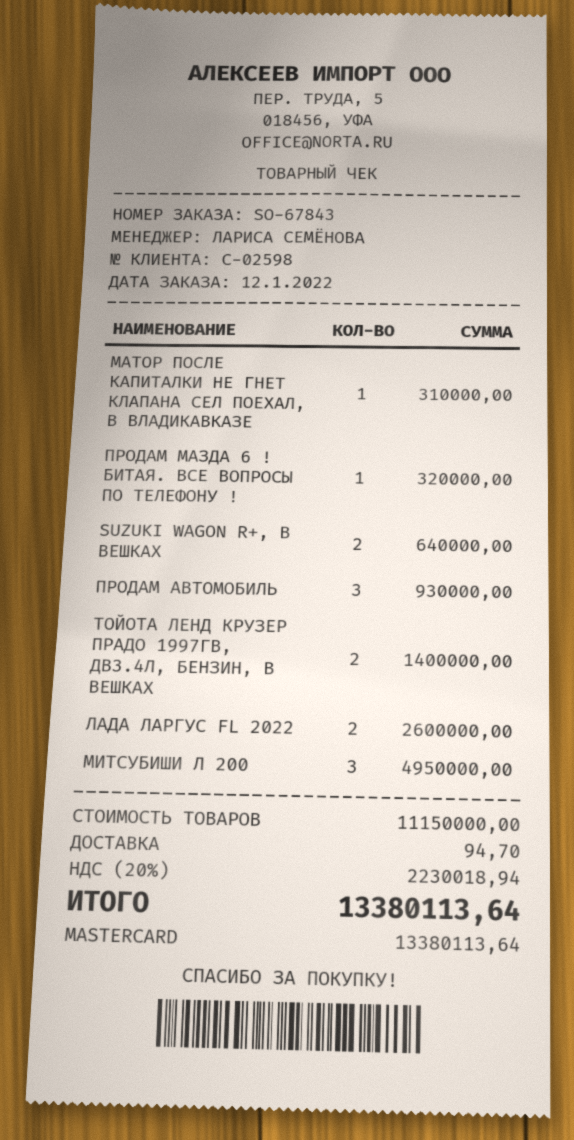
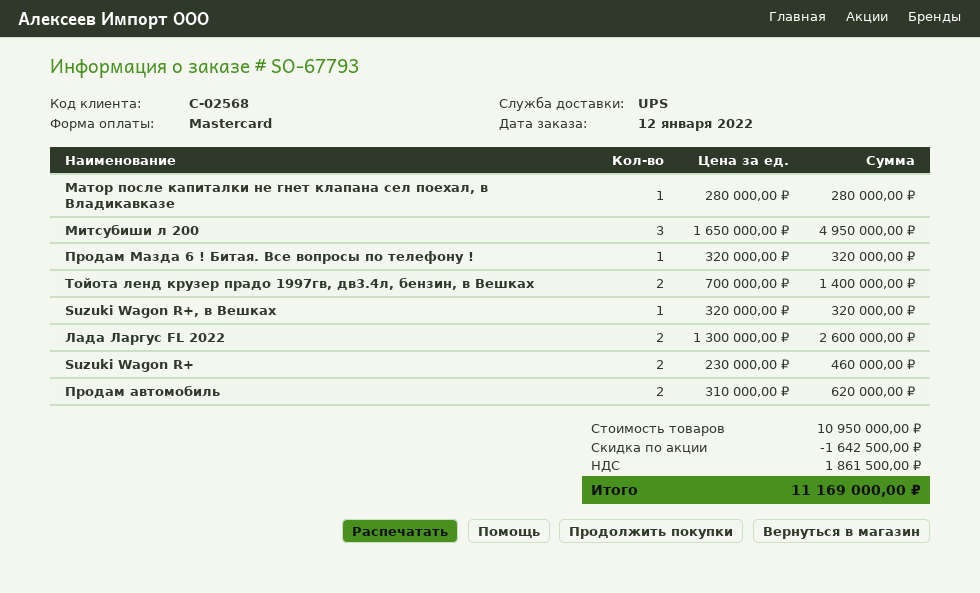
order number: SO-67843 -> SO-67793
customer number: C-02598 -> C-02568
МАТОР ПОСЛЕ КАПИТАЛКИ НЕ ГНЕТ КЛАПАНА СЕЛ ПОЕХАЛ, В ВЛАДИКАВКАЗЕ: 1 for 310000.00 -> 1 for 280000.00
SUZUKI WAGON R+, В ВЕШКАХ: 2 for 640000.00 -> 1 for 320000.00
ПРОДАМ АВТОМОБИЛЬ: 3 for 930000.00 -> 2 for 620000.00
Suzuki Wagon R+: none -> 2 for 460000.00
subtotal: 11150000.00 -> 10950000.00
discount: none -> 1642500.00
shipping: 94.70 -> none
tax: 2230018.94 -> 1861500.00
total: 13380113.64 -> 11169000.00

